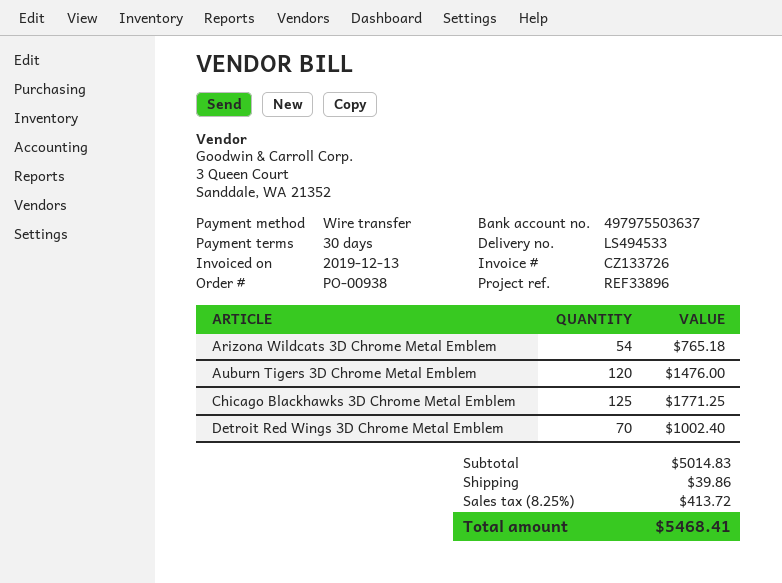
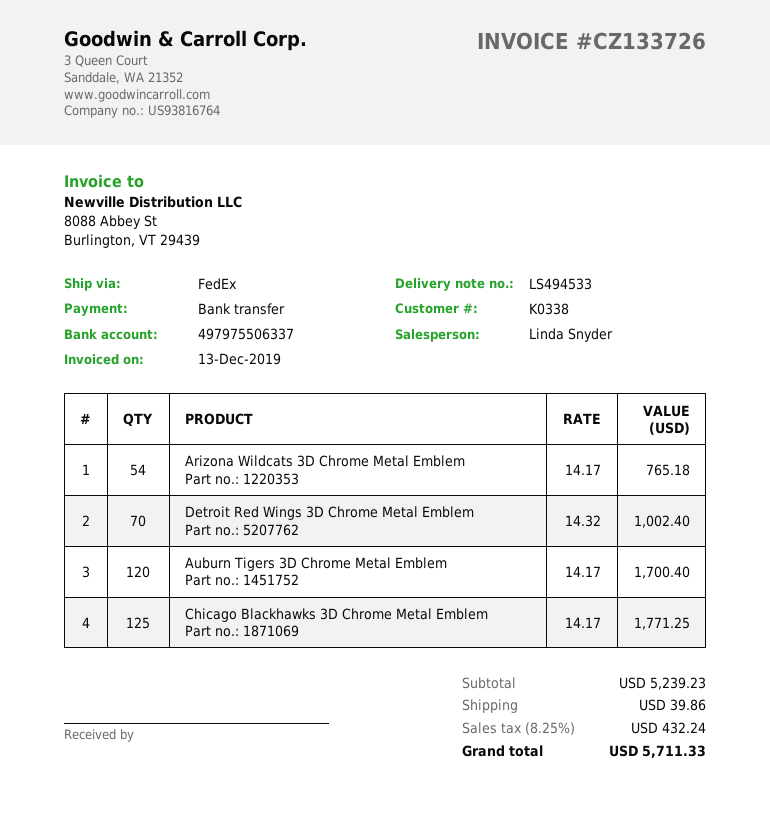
bank account: 497975503637 -> 497975506337
Auburn Tigers 3D Chrome Metal Emblem: 120 for 1476.00 -> 120 for 1700.40
subtotal: 5014.83 -> 5239.23
tax: 8.25% = 413.72 -> 8.25% = 432.24
total: 5468.41 -> 5711.33

